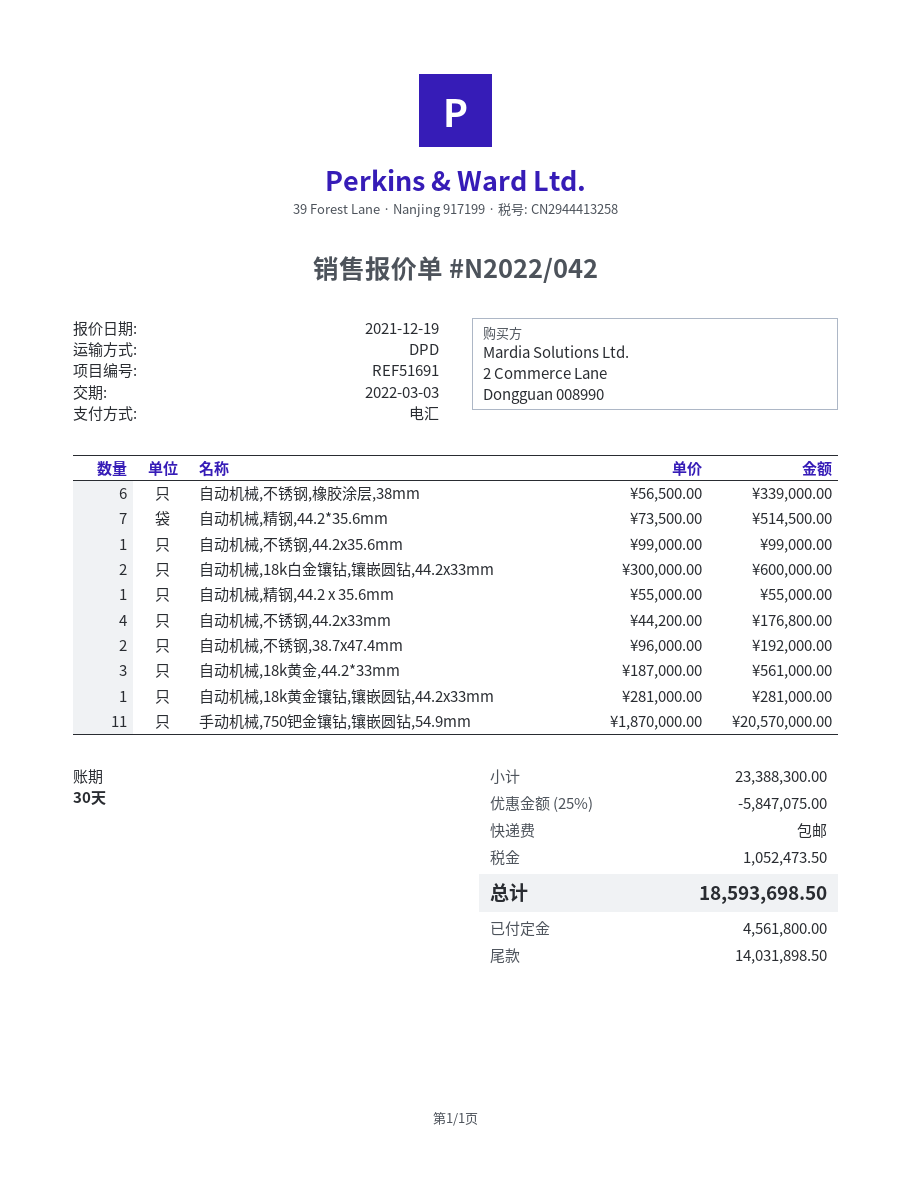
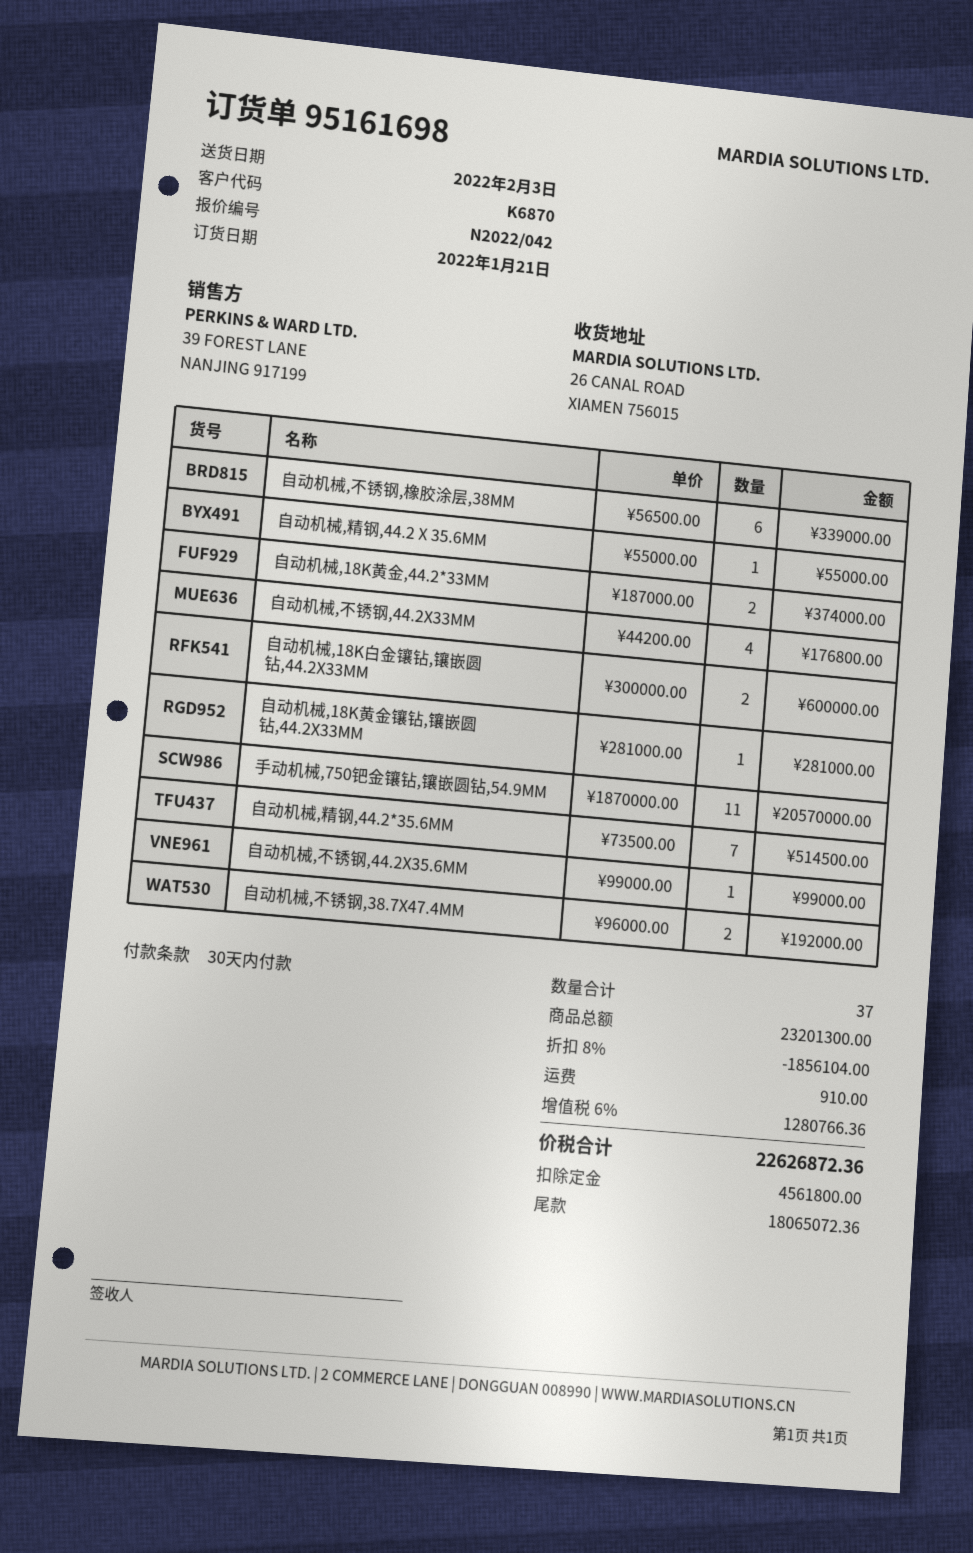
delivery date: 2022-03-03 -> 2022-02-03
自动机械,18k黄金,44.2*33mm: 3 x 187000.00 = 561000.00 -> 2 x 187000.00 = 374000.00
subtotal: 23388300.00 -> 23201300.00
discount: 25% = 5847075.00 -> 8% = 1856104.00
shipping: 0.00 -> 910.00
tax: 1052473.50 -> 1280766.36
total: 18593698.50 -> 22626872.36
balance: 14031898.50 -> 18065072.36

